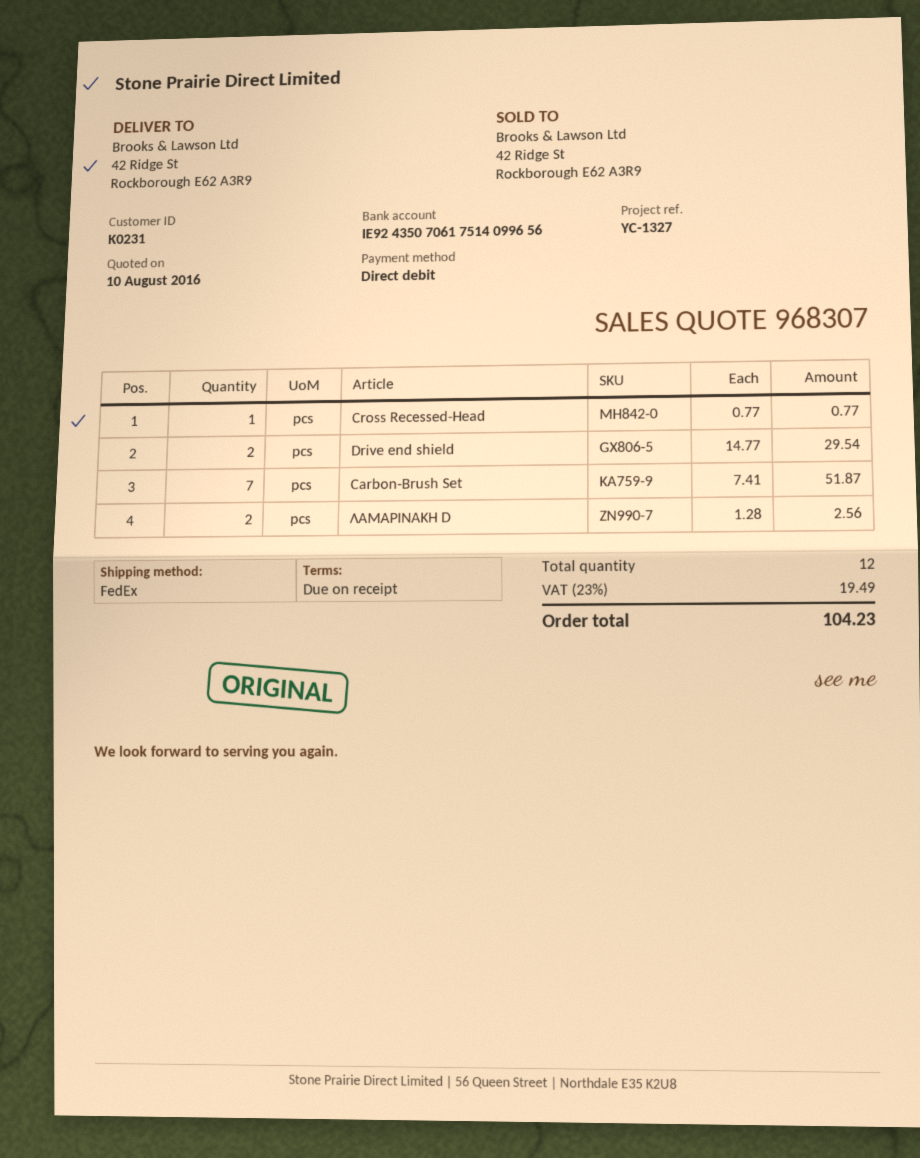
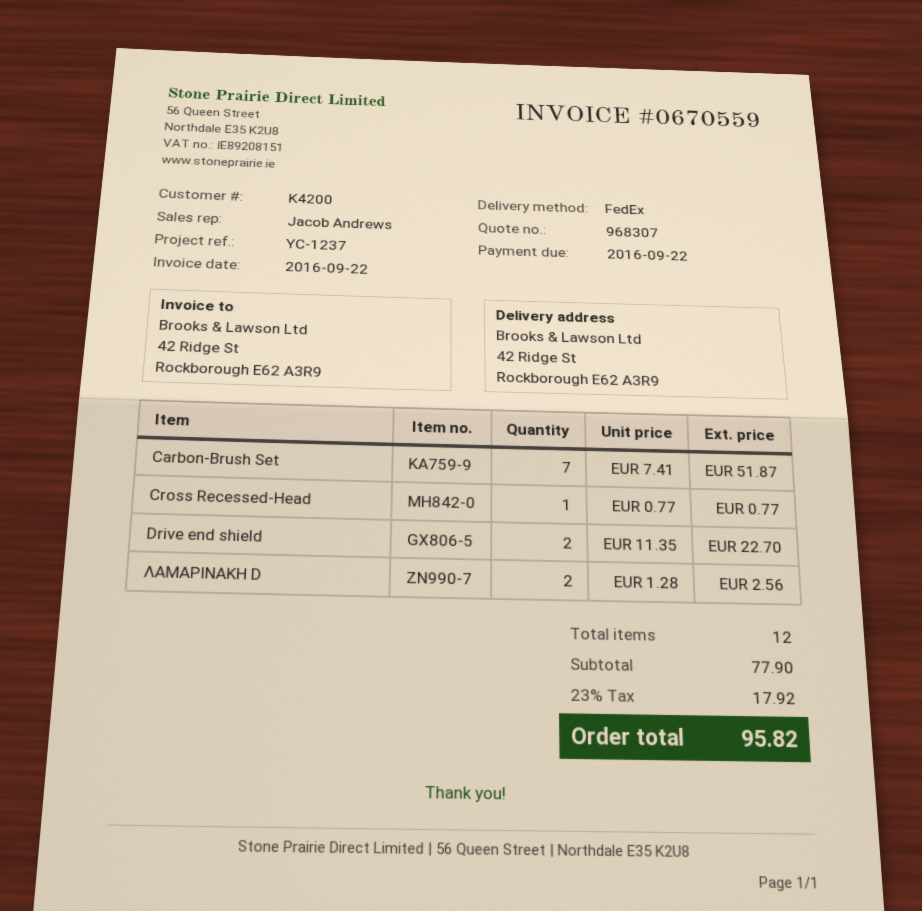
customer number: K0231 -> K4200
reference: YC-1327 -> YC-1237
Drive end shield: 2 x 14.77 = 29.54 -> 2 x 11.35 = 22.70
tax: 23% = 19.49 -> 23% = 17.92
total: 104.23 -> 95.82

